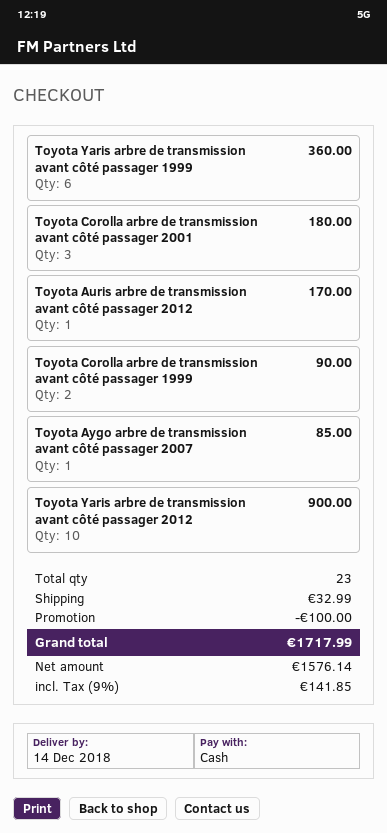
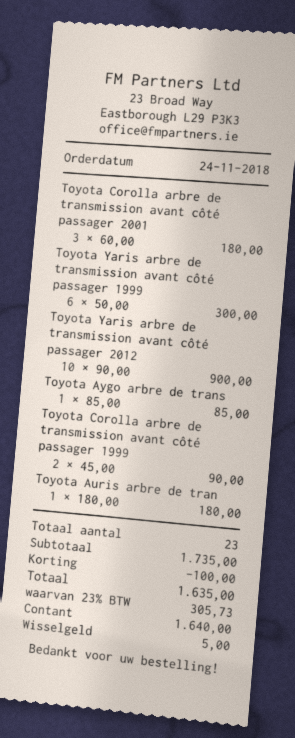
Toyota Yaris arbre de transmission avant côté passager 1999: 6 for 360.00 -> 6 for 300.00
Toyota Auris arbre de transmission avant côté passager 2012: 1 for 170.00 -> 1 for 180.00
shipping: 32.99 -> none
tax: 9% = 141.85 -> 23% = 305.73
total: 1717.99 -> 1635.00

